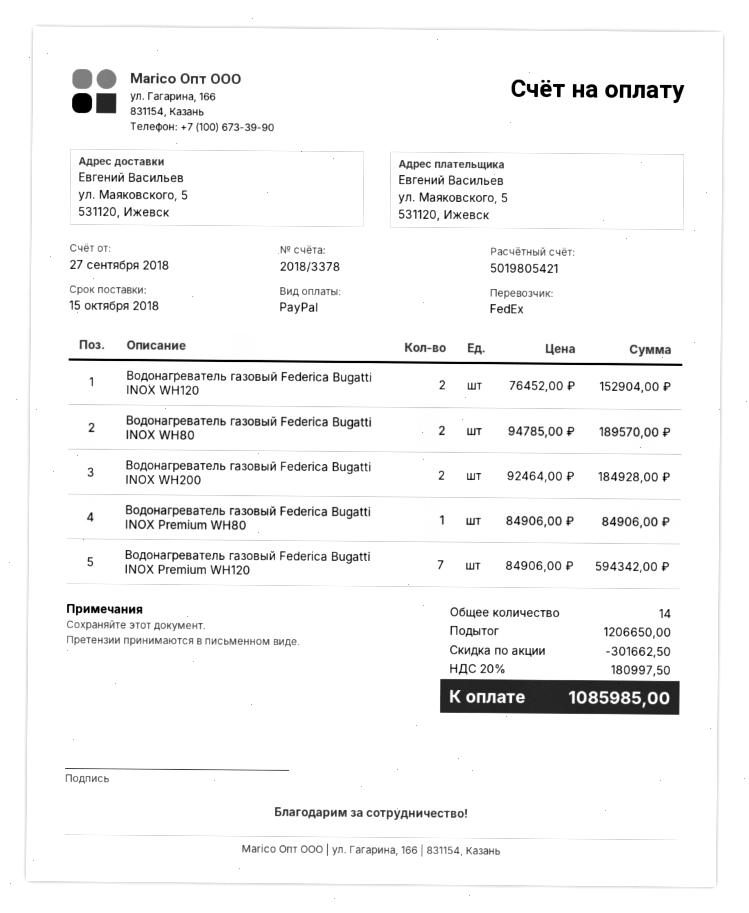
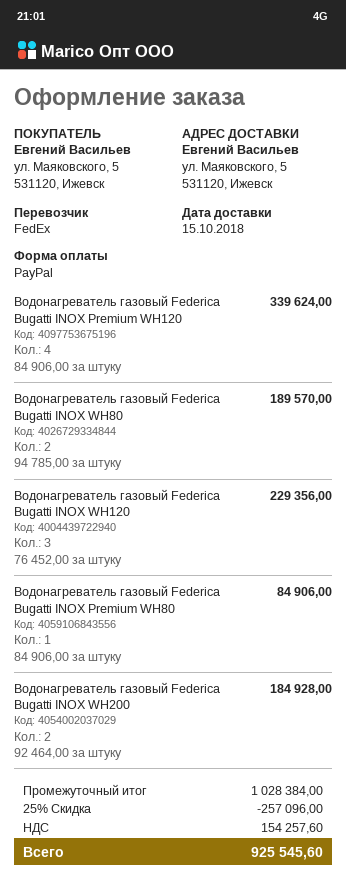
Водонагреватель газовый Federica Bugatti INOX WH120: 2 x 76452.00 = 152904.00 -> 3 x 76452.00 = 229356.00
Водонагреватель газовый Federica Bugatti INOX Premium WH120: 7 x 84906.00 = 594342.00 -> 4 x 84906.00 = 339624.00
subtotal: 1206650.00 -> 1028384.00
discount: 301662.50 -> 257096.00
tax: 180997.50 -> 154257.60
total: 1085985.00 -> 925545.60

